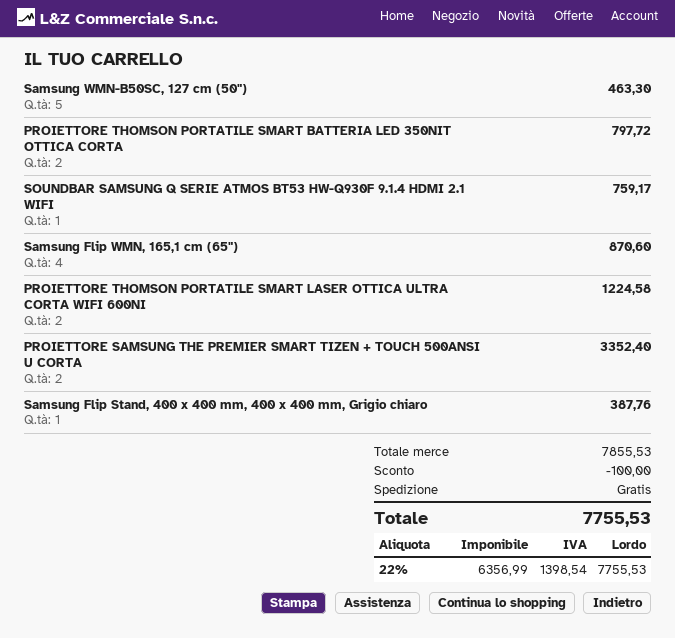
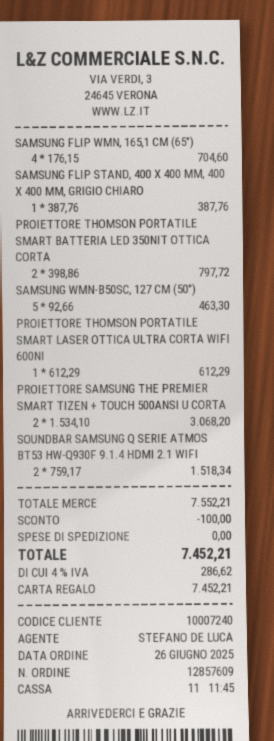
SOUNDBAR SAMSUNG Q SERIE ATMOS BT53 HW-Q930F 9.1.4 HDMI 2.1 WIFI: 1 for 759.17 -> 2 for 1518.34
Samsung Flip WMN, 165,1 cm (65"): 4 for 870.60 -> 4 for 704.60
PROIETTORE THOMSON PORTATILE SMART LASER OTTICA ULTRA CORTA WIFI 600NI: 2 for 1224.58 -> 1 for 612.29
PROIETTORE SAMSUNG THE PREMIER SMART TIZEN + TOUCH 500ANSI U CORTA: 2 for 3352.40 -> 2 for 3068.20
subtotal: 7855.53 -> 7552.21
tax: 22% = 1398.54 -> 4% = 286.62
total: 7755.53 -> 7452.21

